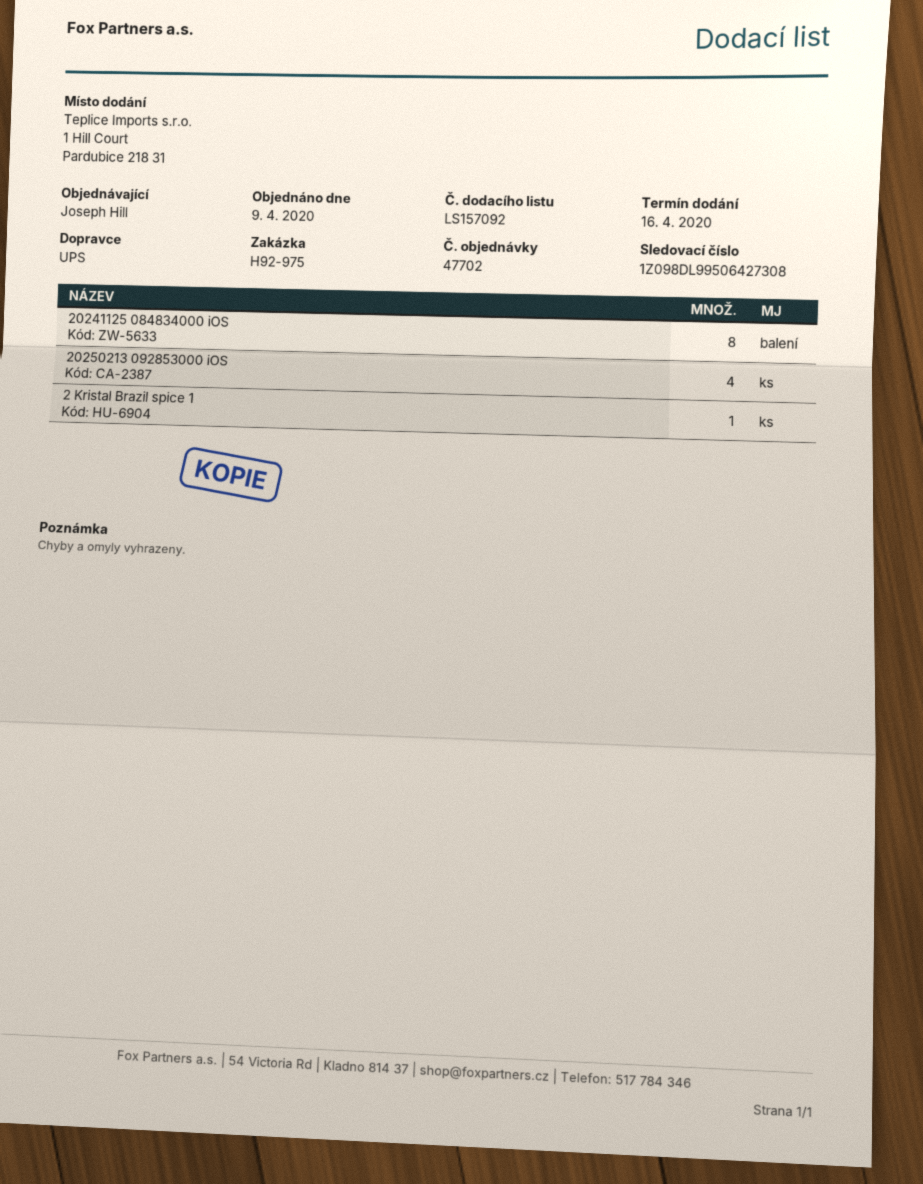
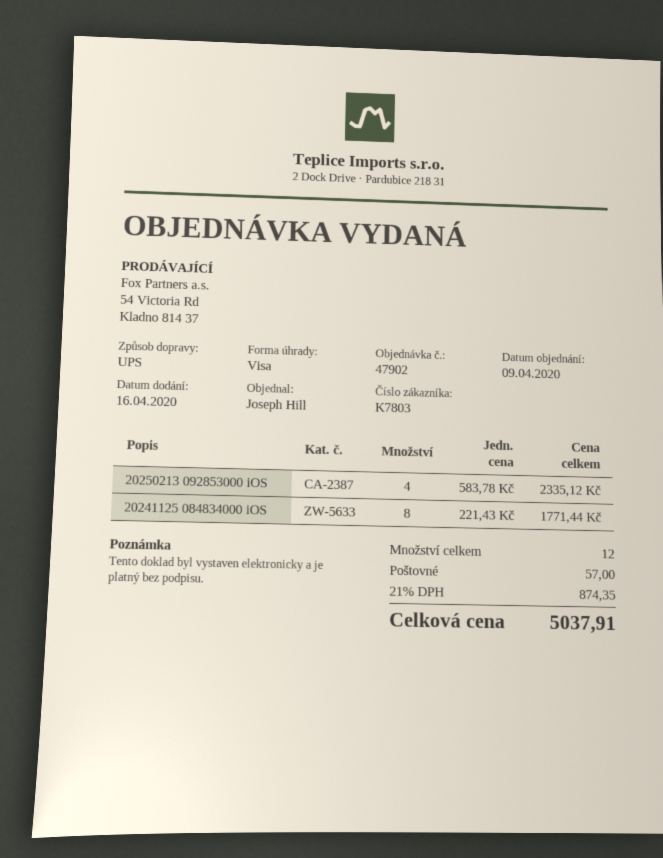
order number: 47702 -> 47902
2 Kristal Brazil spice 1: 1 -> none

